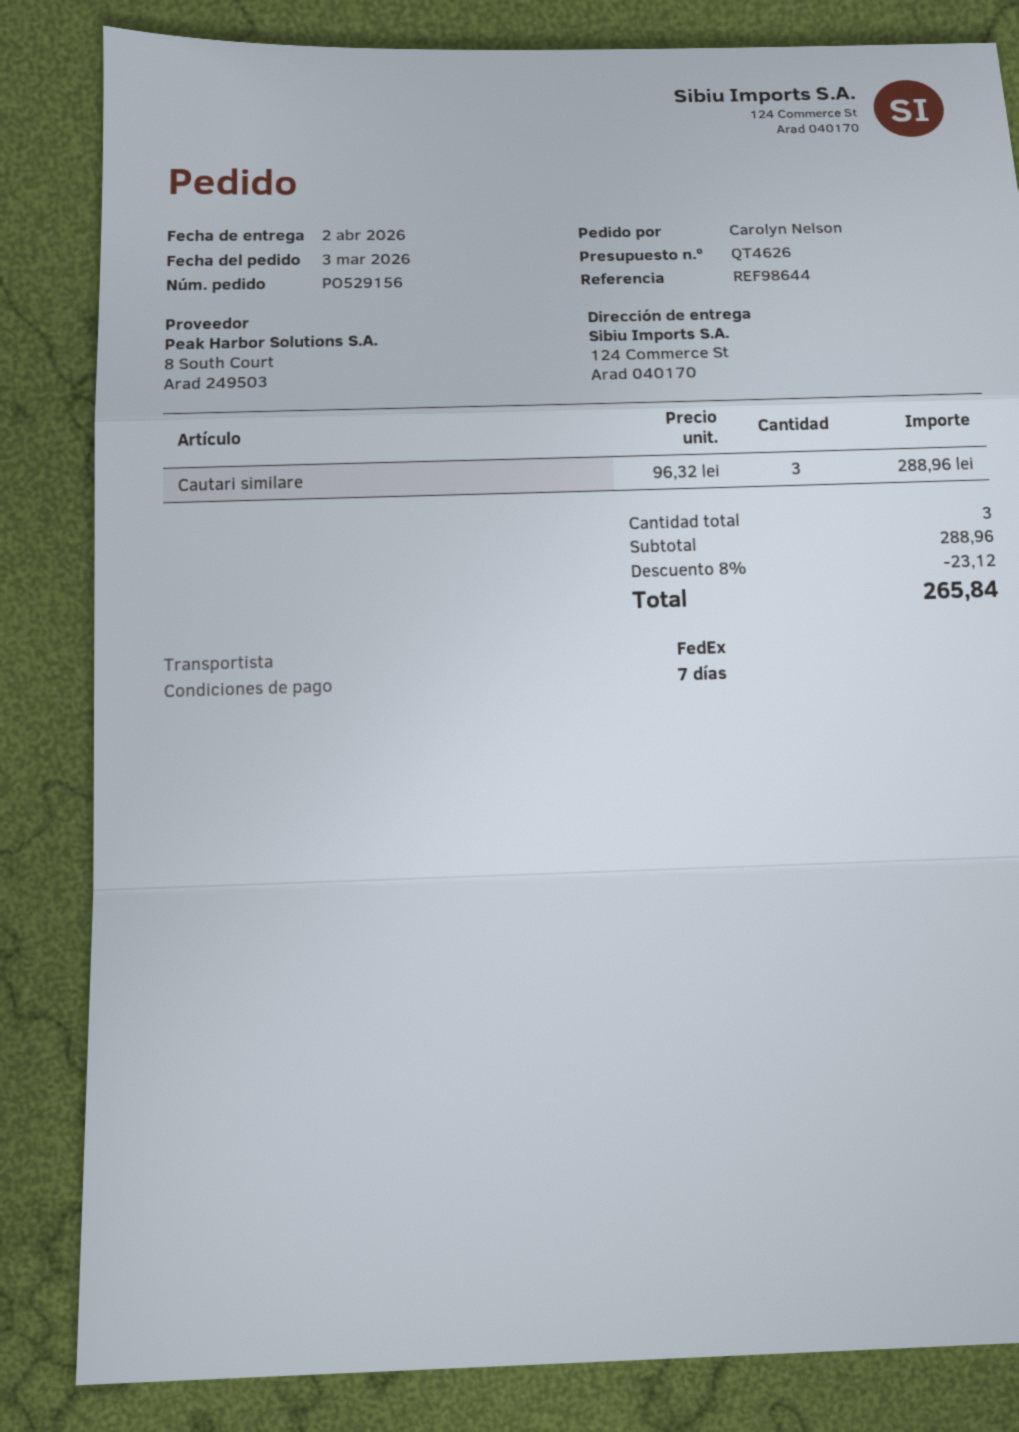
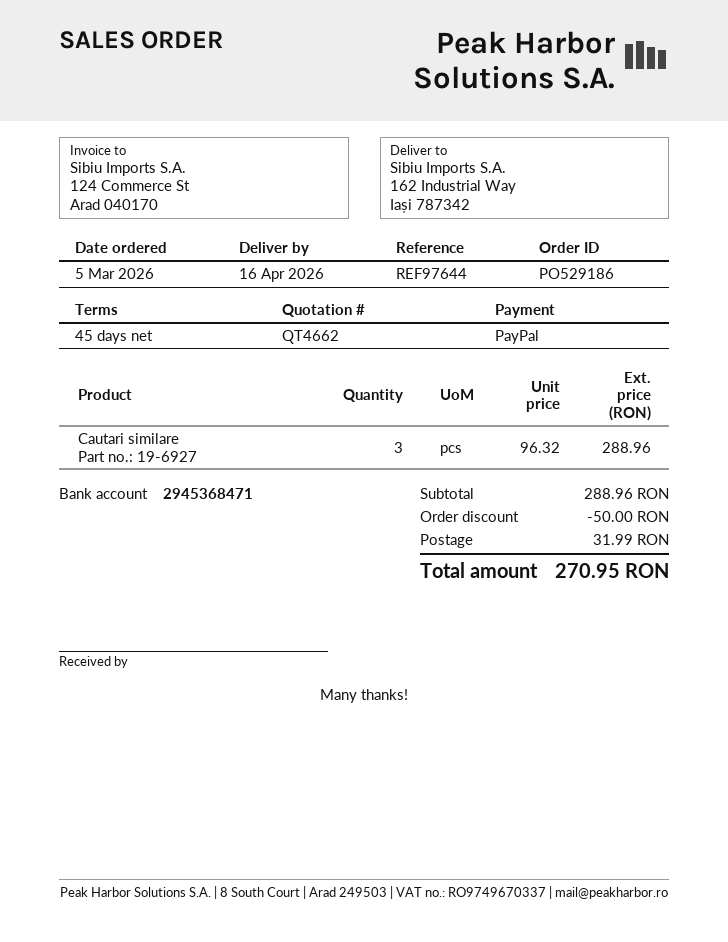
quote number: QT4626 -> QT4662
order number: PO529156 -> PO529186
order date: 2026-03-03 -> 2026-03-05
delivery date: 2026-04-02 -> 2026-04-16
payment terms: 7 days -> 45 days
reference: REF98644 -> REF97644
ship to: 124 Commerce St, Arad 040170 -> 162 Industrial Way, Iași 787342
discount: 23.12 -> 50.00
shipping: none -> 31.99
total: 265.84 -> 270.95

